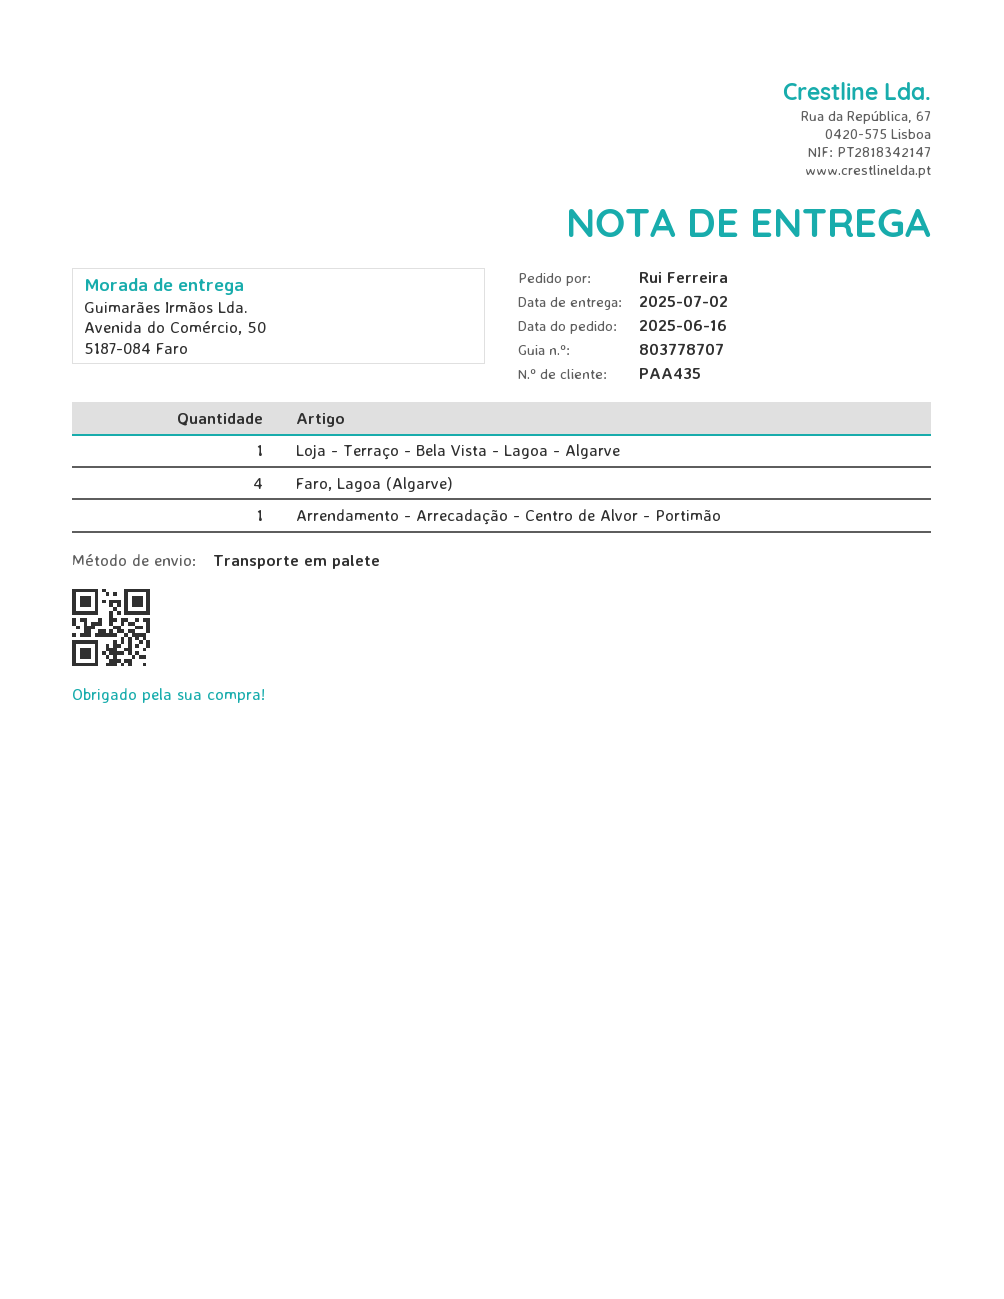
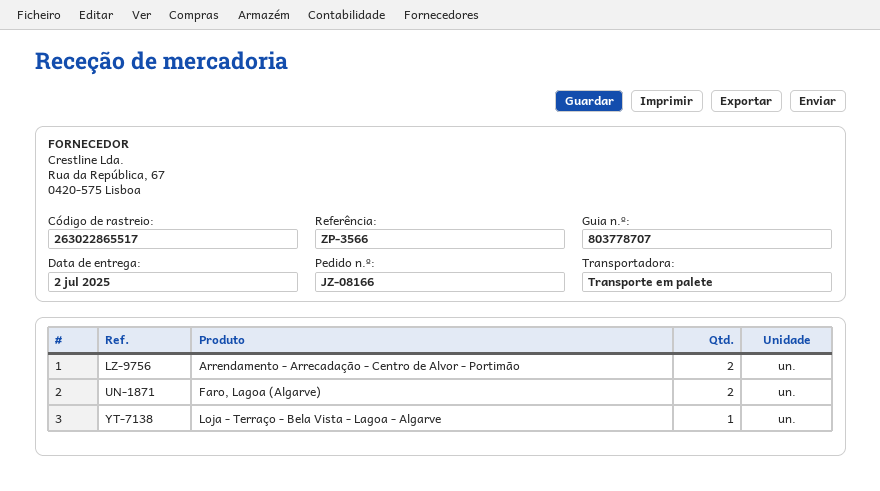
Faro, Lagoa (Algarve): 4 -> 2
Arrendamento - Arrecadação - Centro de Alvor - Portimão: 1 -> 2

